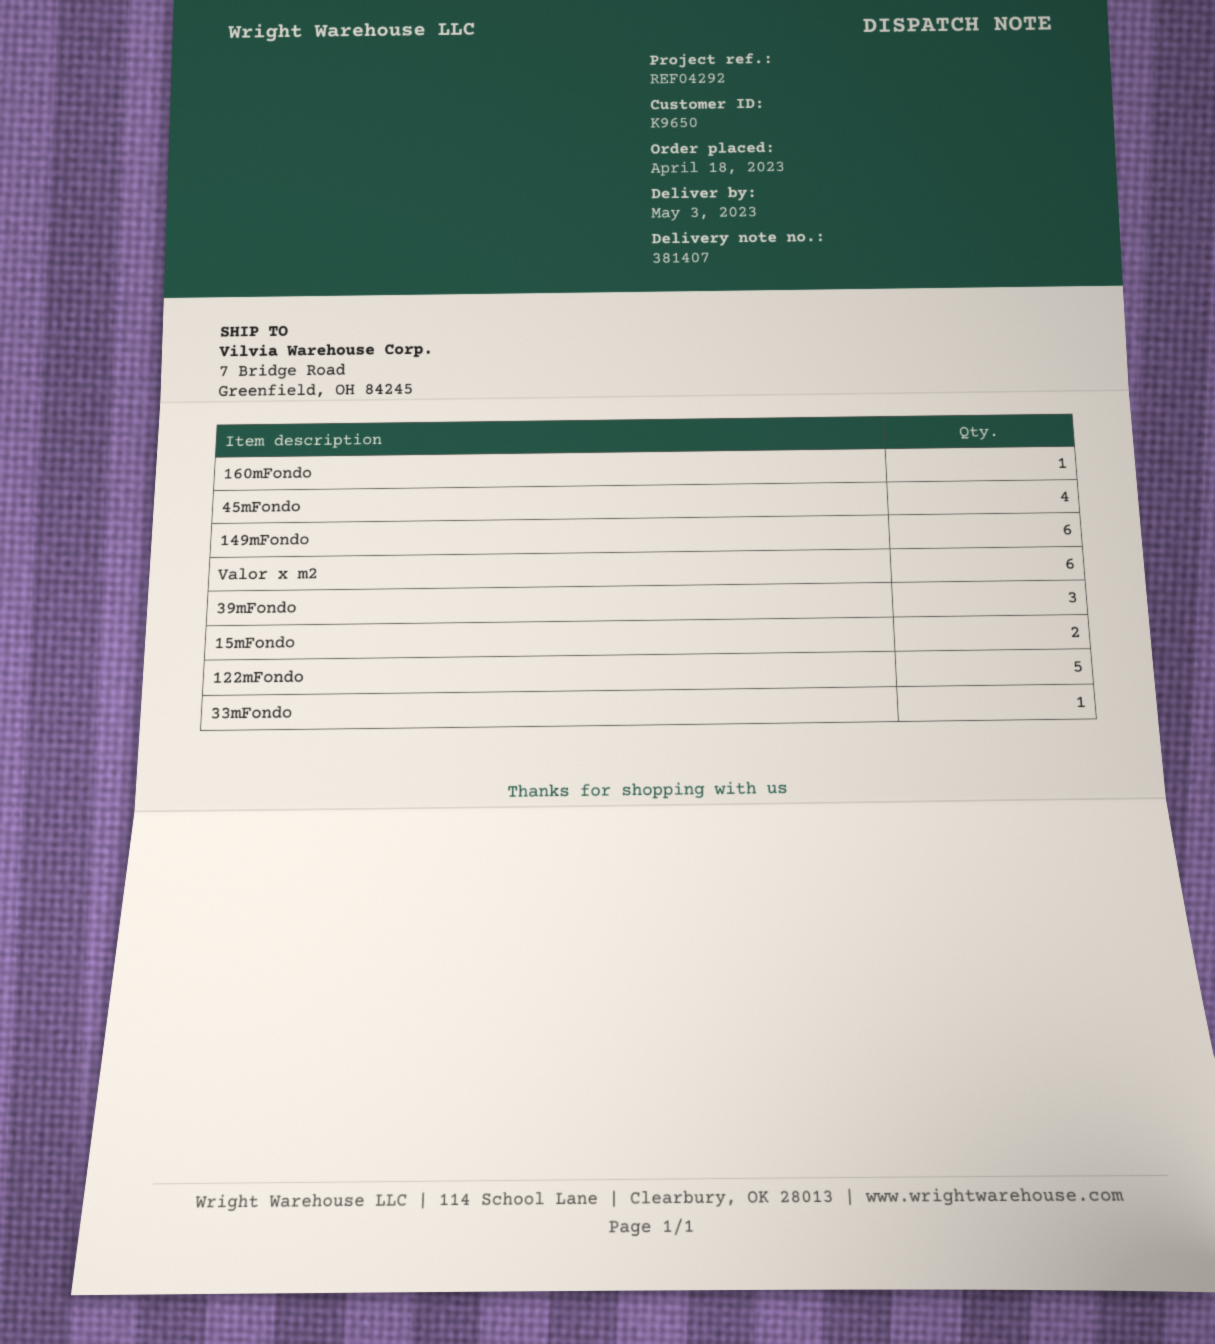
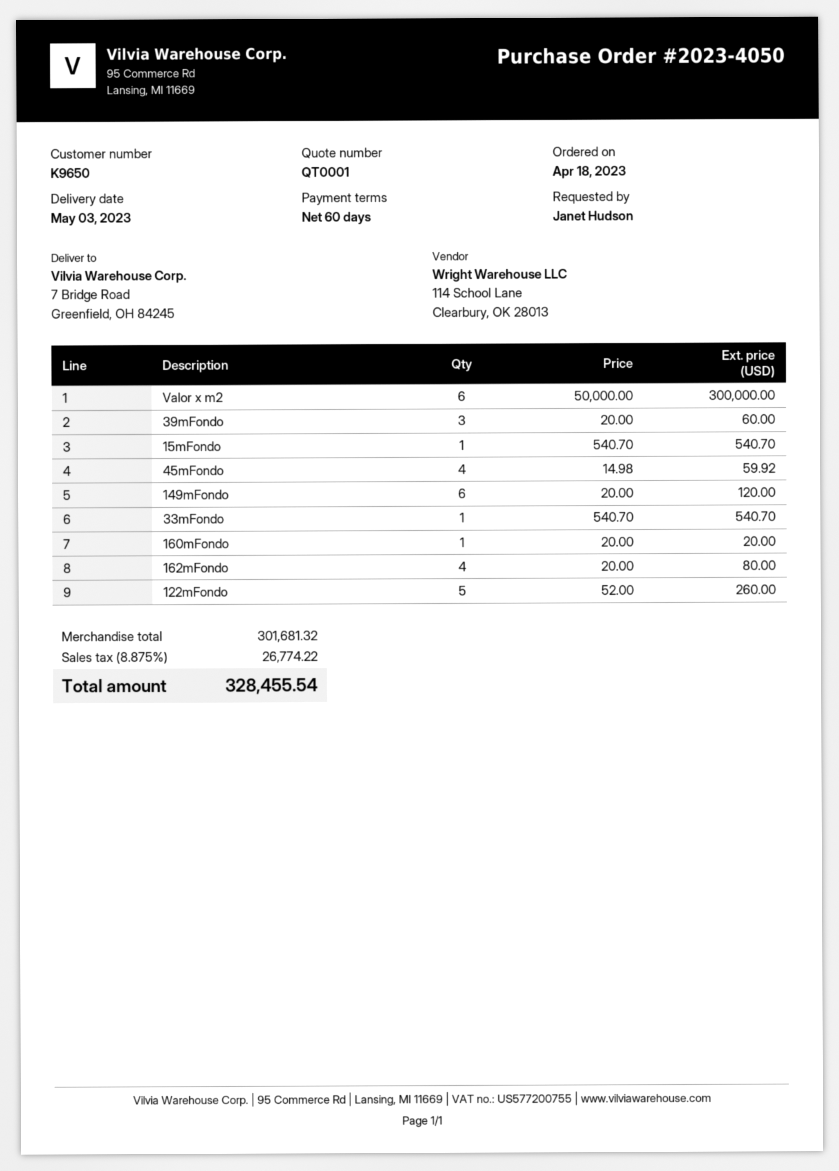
15mFondo: 2 -> 1
162mFondo: none -> 4

